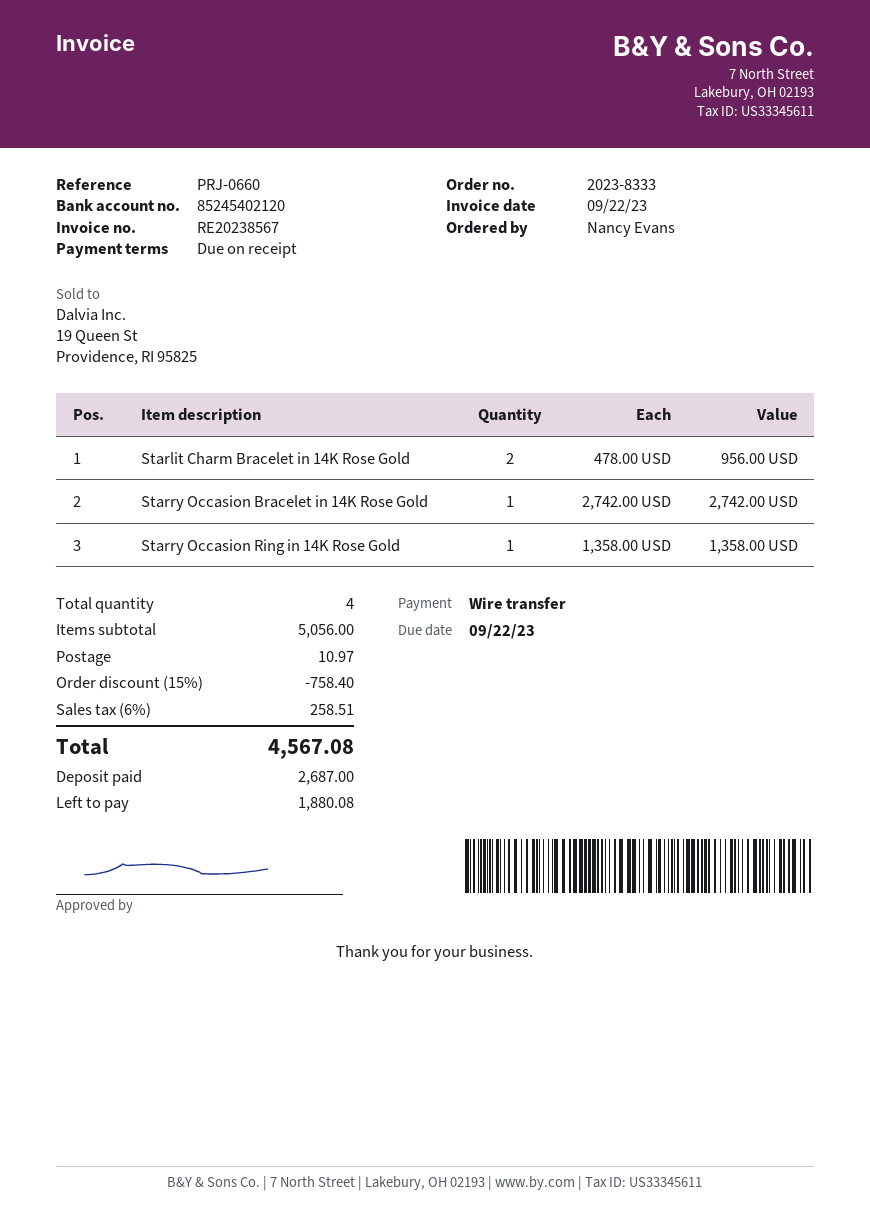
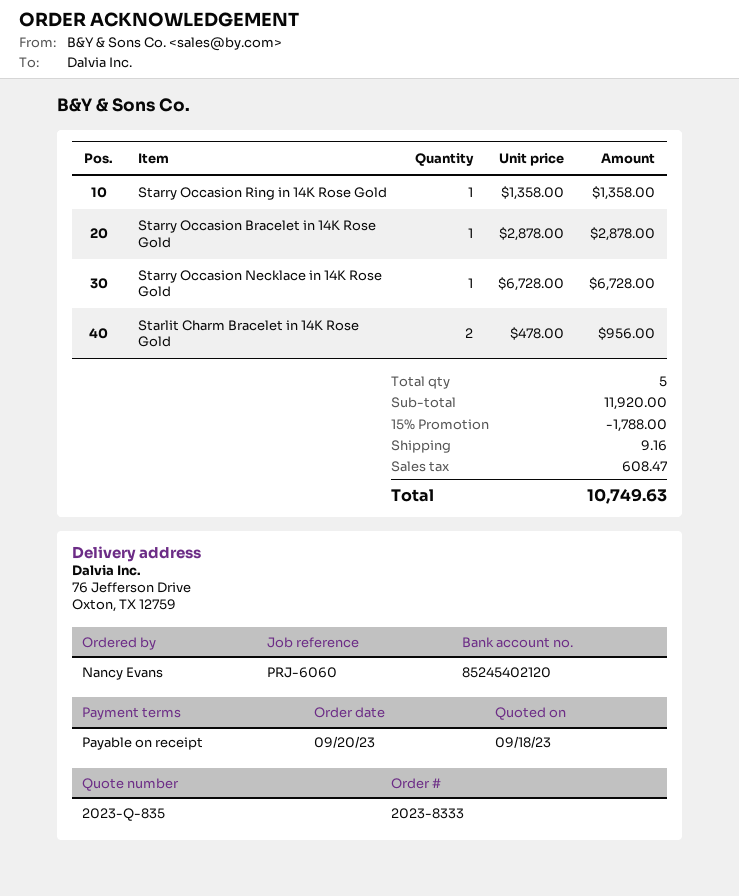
reference: PRJ-0660 -> PRJ-6060
Starry Occasion Bracelet in 14K Rose Gold: 1 x 2742.00 = 2742.00 -> 1 x 2878.00 = 2878.00
Starry Occasion Necklace in 14K Rose Gold: none -> 1 x 6728.00 = 6728.00
total quantity: 4 -> 5
subtotal: 5056.00 -> 11920.00
discount: 15% = 758.40 -> 15% = 1788.00
shipping: 10.97 -> 9.16
tax: 258.51 -> 608.47
total: 4567.08 -> 10749.63

